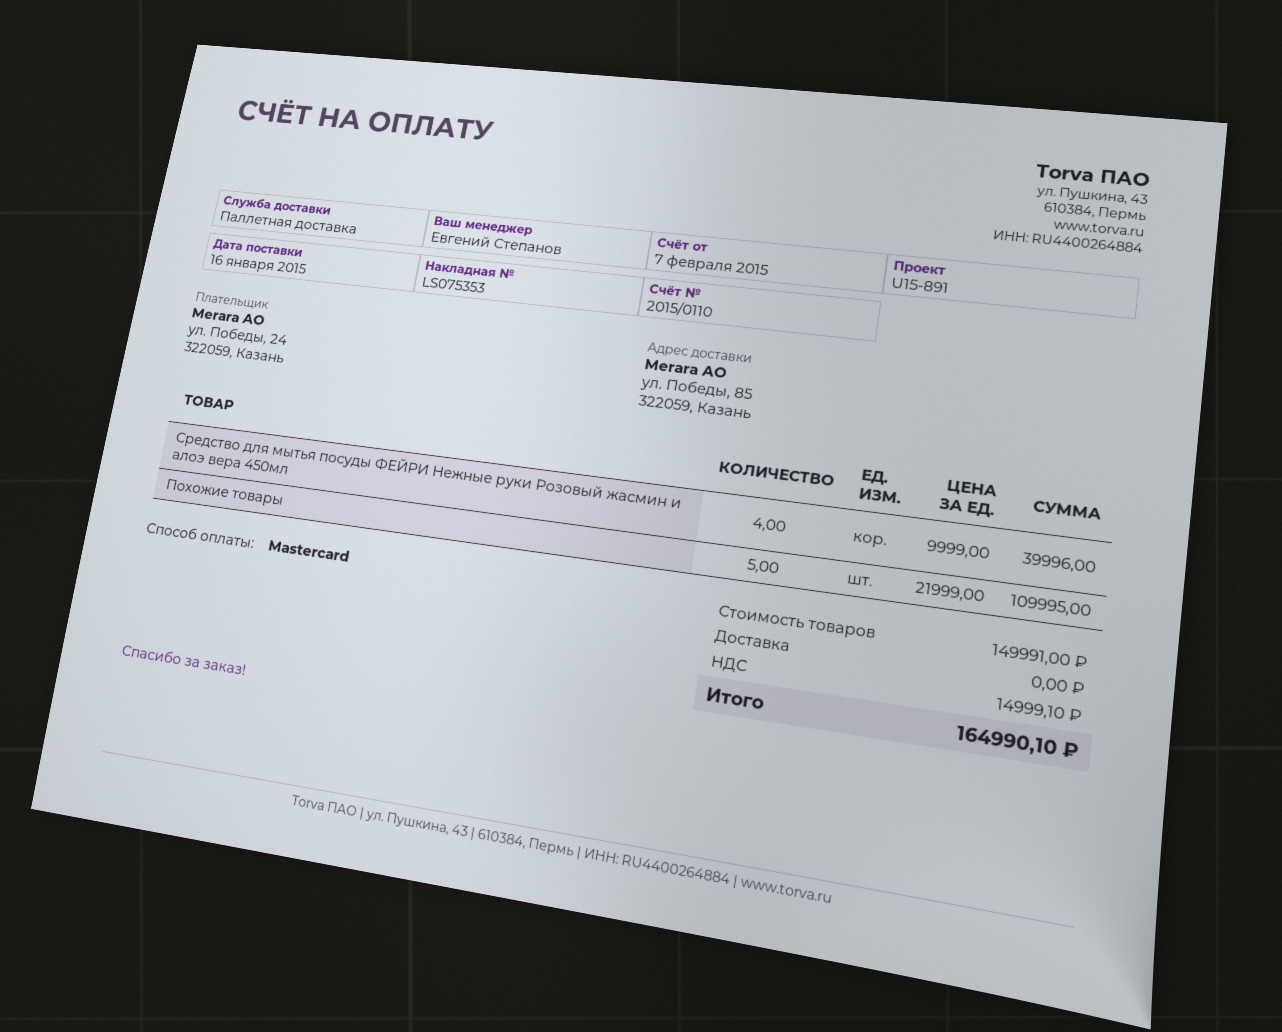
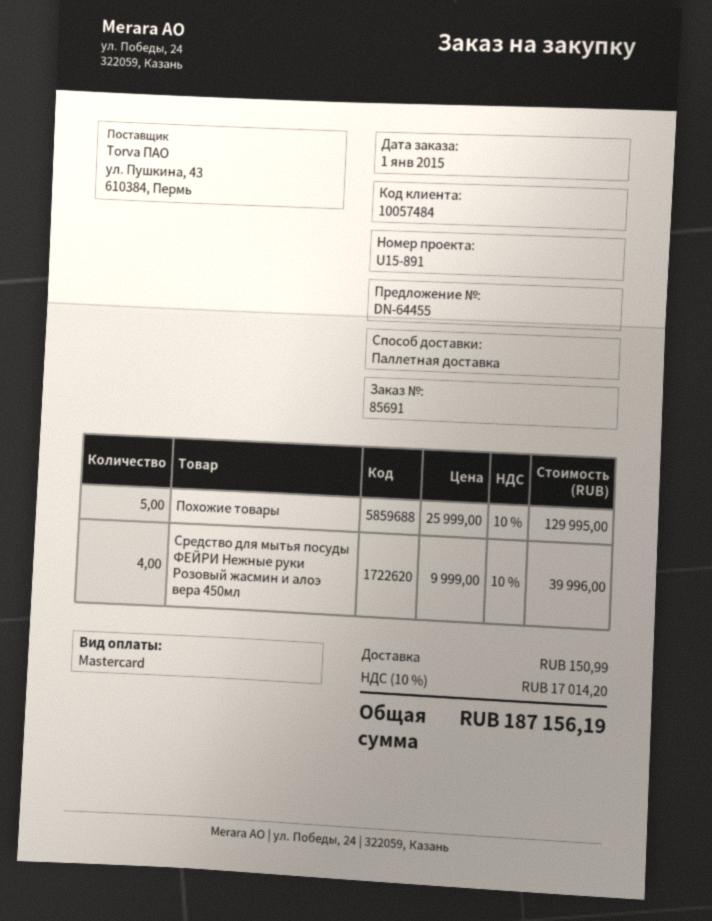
Похожие товары: 5 x 21999.00 = 109995.00 -> 5 x 25999.00 = 129995.00
shipping: 0.00 -> 150.99
tax: 14999.10 -> 17014.20
total: 164990.10 -> 187156.19

